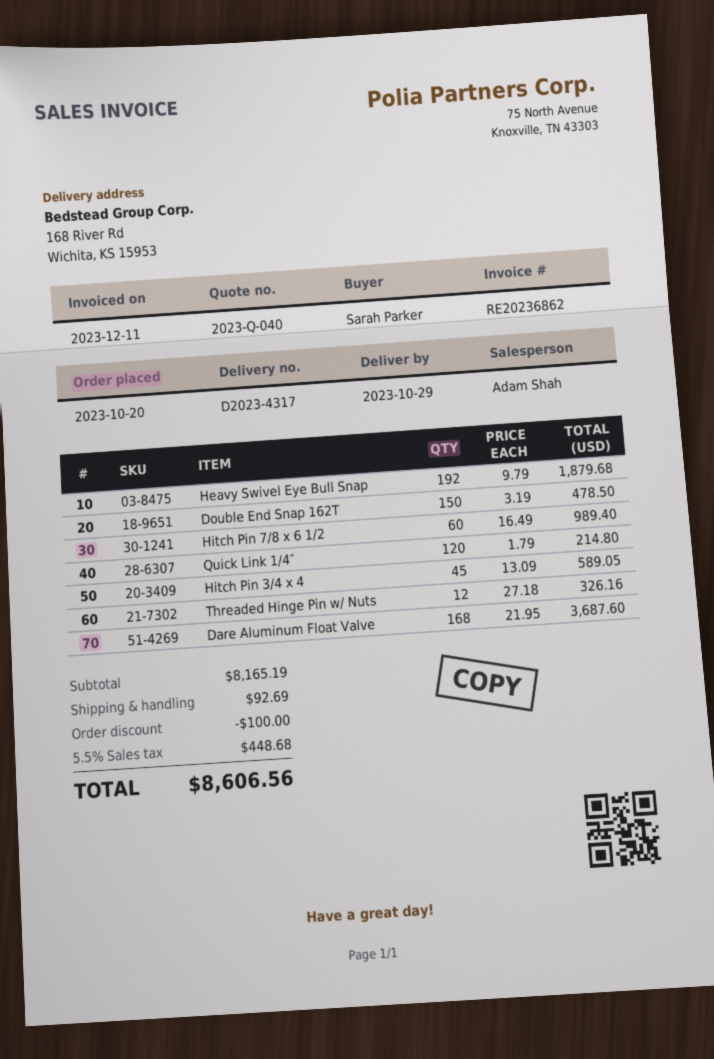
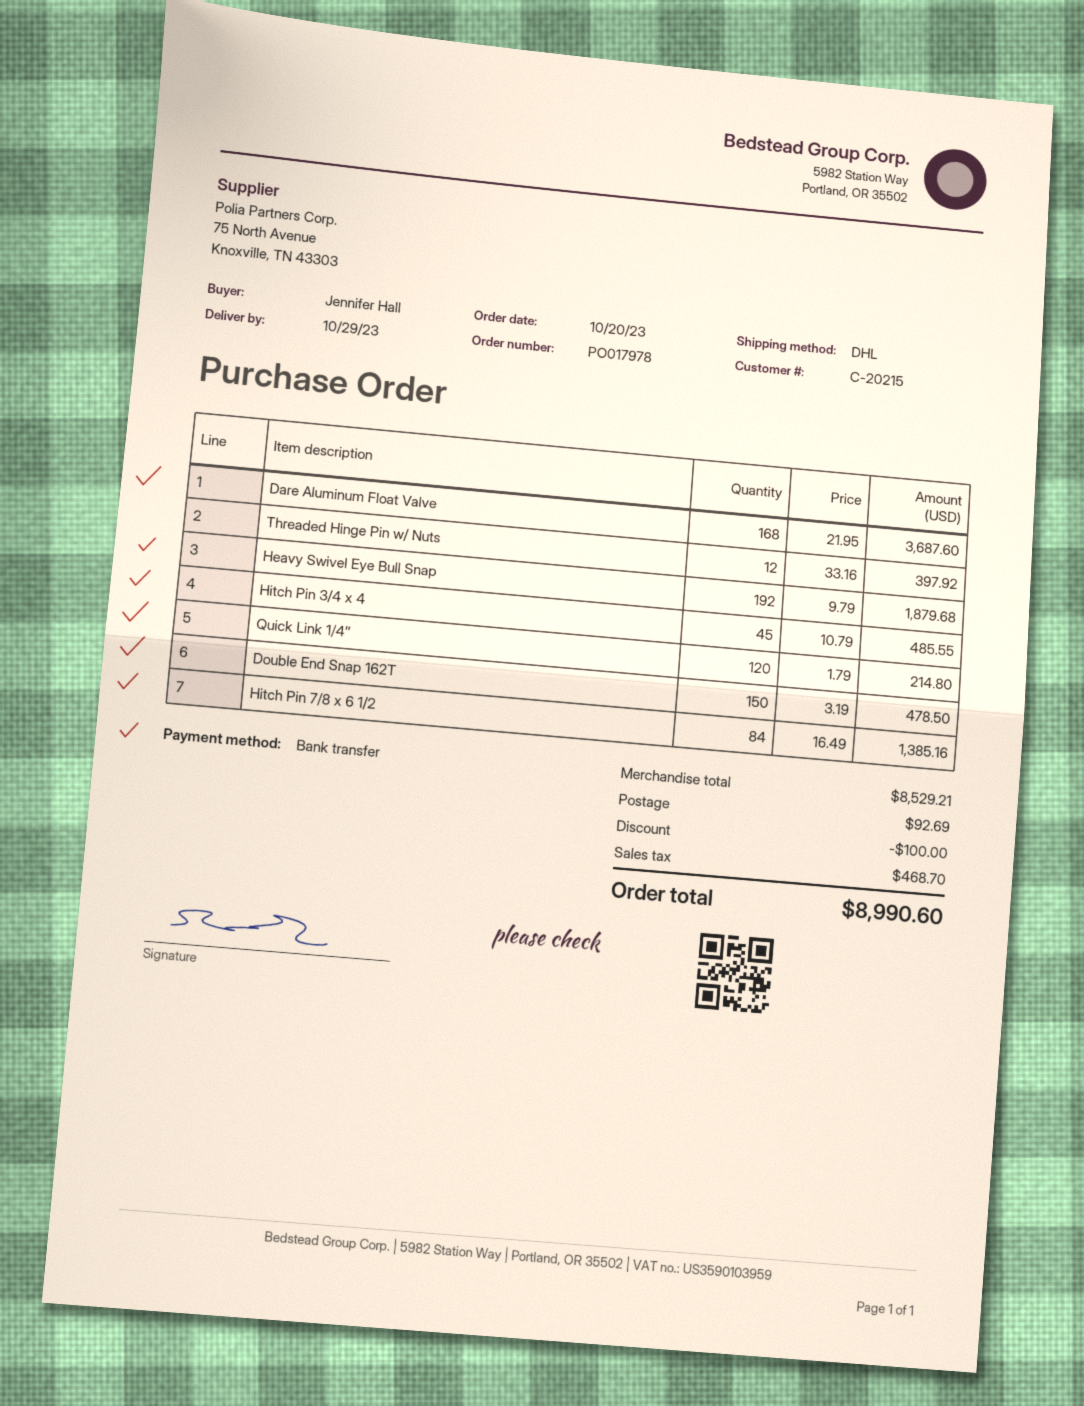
ordered by: Sarah Parker -> Jennifer Hall
Hitch Pin 7/8 x 6 1/2: 60 x 16.49 = 989.40 -> 84 x 16.49 = 1385.16
Hitch Pin 3/4 x 4: 45 x 13.09 = 589.05 -> 45 x 10.79 = 485.55
Threaded Hinge Pin w/ Nuts: 12 x 27.18 = 326.16 -> 12 x 33.16 = 397.92
subtotal: 8165.19 -> 8529.21
tax: 448.68 -> 468.70
total: 8606.56 -> 8990.60

